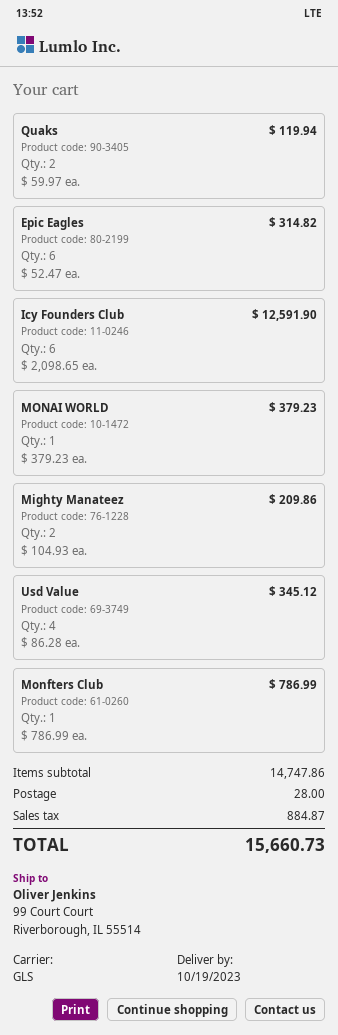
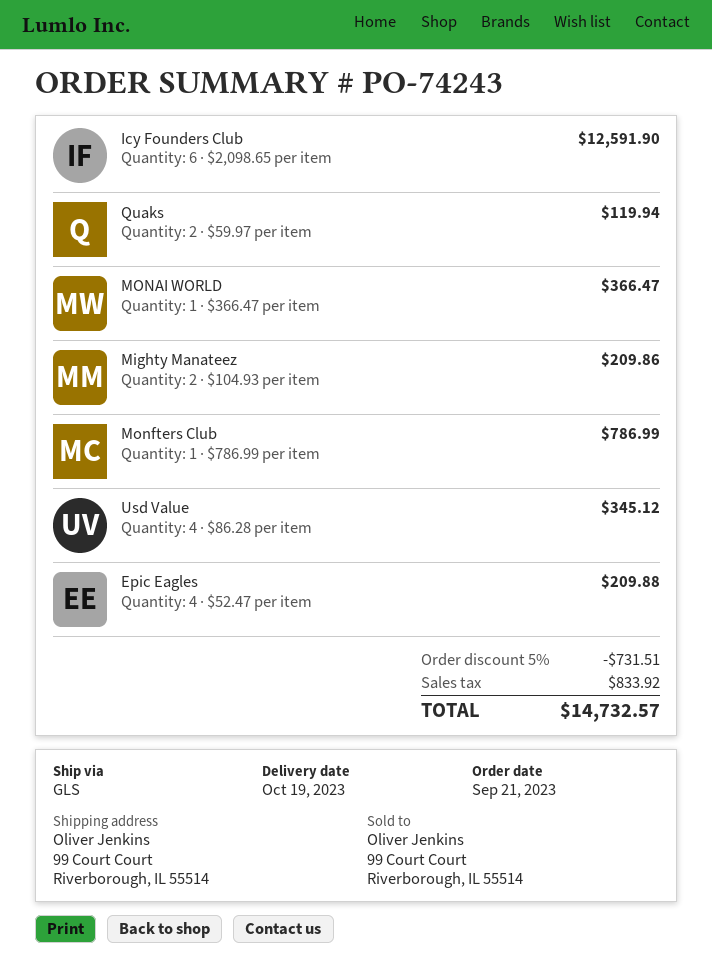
Epic Eagles: 6 x 52.47 = 314.82 -> 4 x 52.47 = 209.88
MONAI WORLD: 1 x 379.23 = 379.23 -> 1 x 366.47 = 366.47
discount: none -> 5% = 731.51
shipping: 28.00 -> none
tax: 884.87 -> 833.92
total: 15660.73 -> 14732.57

